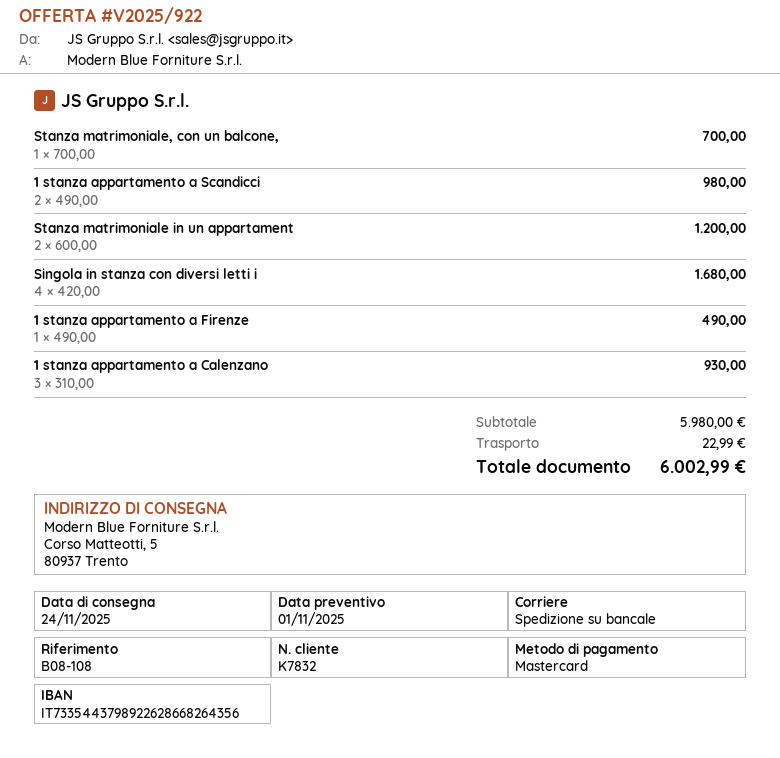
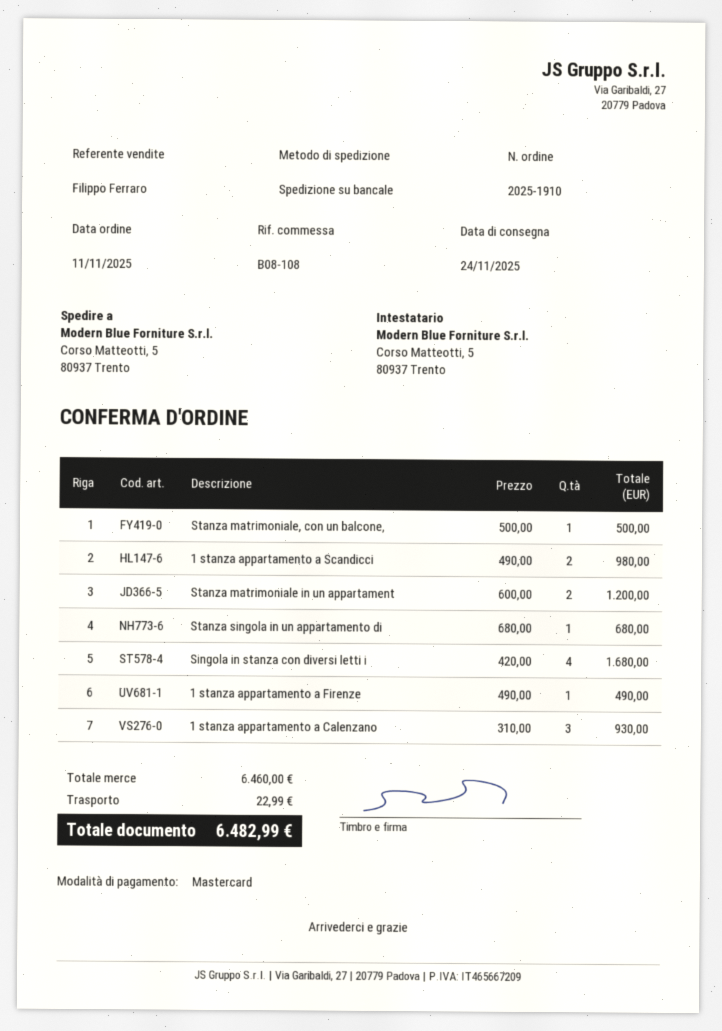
Stanza matrimoniale, con un balcone,: 1 x 700.00 = 700.00 -> 1 x 500.00 = 500.00
Stanza singola in un appartamento di: none -> 1 x 680.00 = 680.00
subtotal: 5980.00 -> 6460.00
total: 6002.99 -> 6482.99

